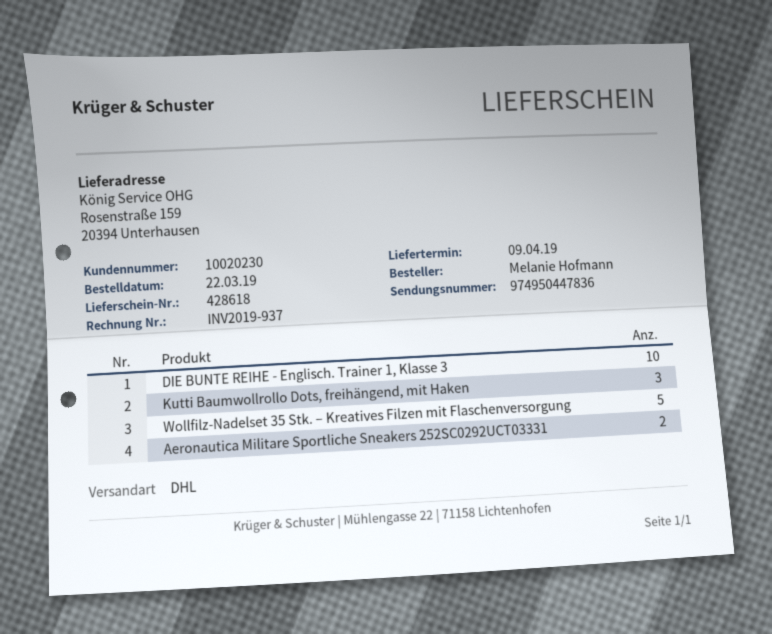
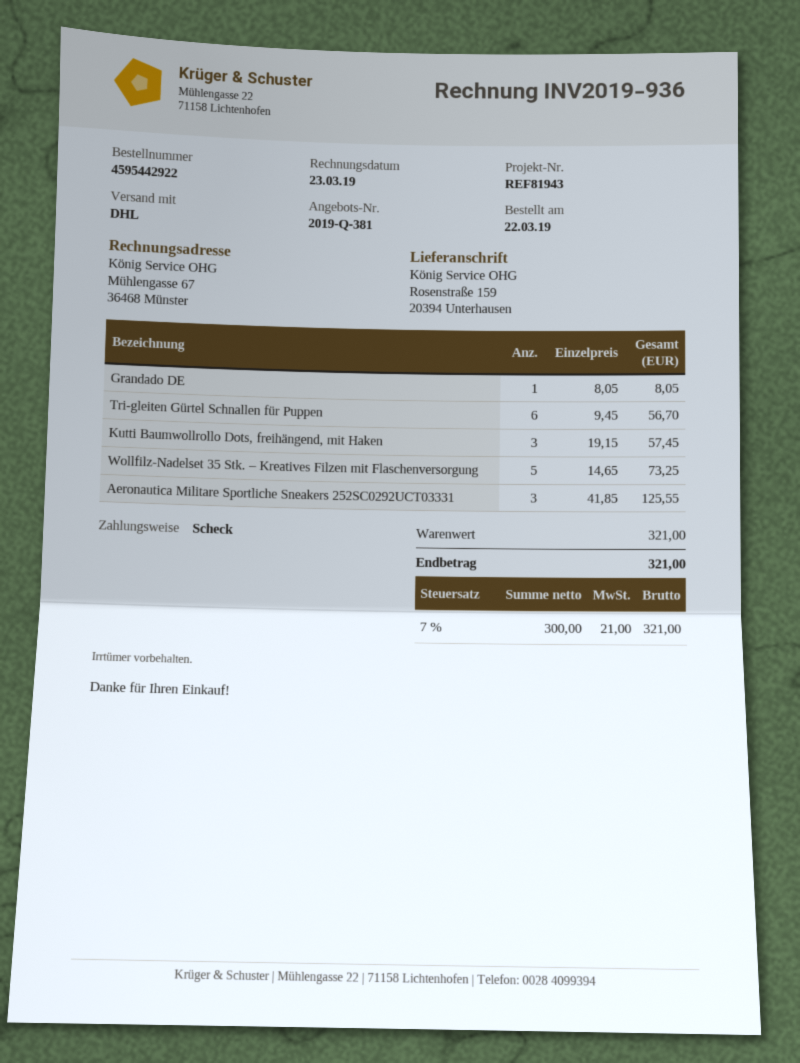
invoice number: INV2019-937 -> INV2019-936
DIE BUNTE REIHE - Englisch. Trainer 1, Klasse 3: 10 -> none
Aeronautica Militare Sportliche Sneakers 252SC0292UCT03331: 2 -> 3
Grandado DE: none -> 1
Tri-gleiten Gürtel Schnallen für Puppen: none -> 6

